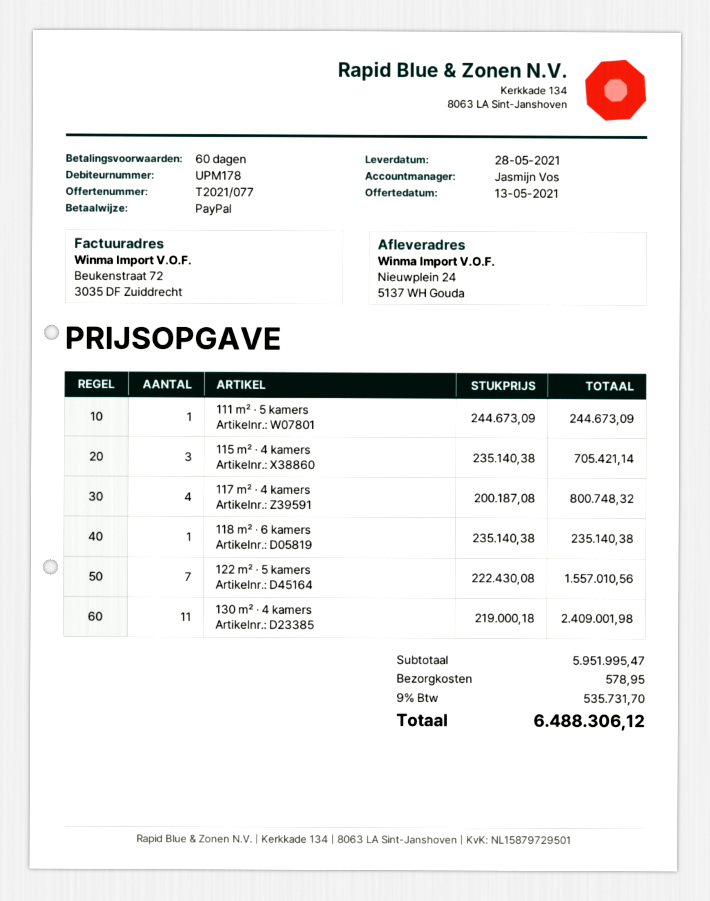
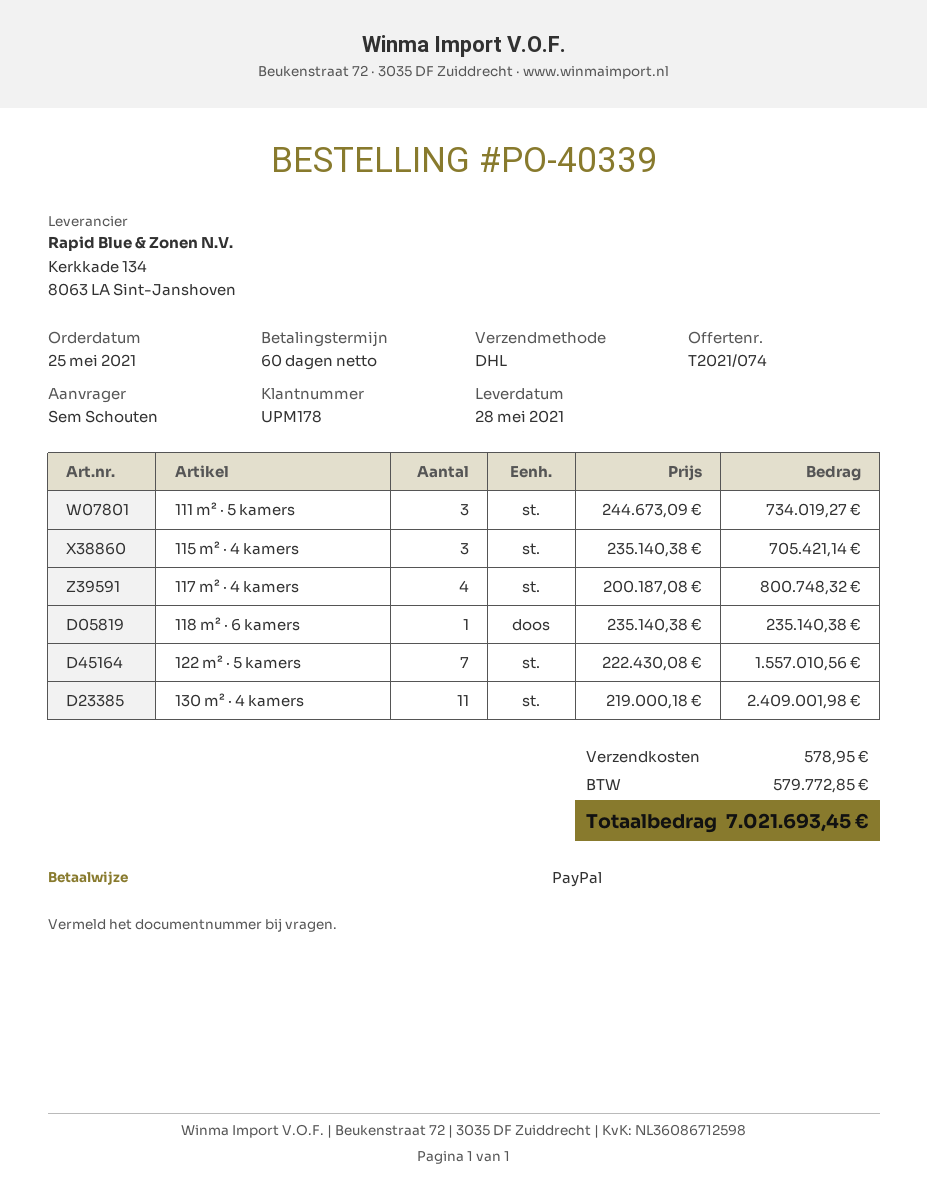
quote number: T2021/077 -> T2021/074
111 m² · 5 kamers: 1 x 244673.09 = 244673.09 -> 3 x 244673.09 = 734019.27
tax: 535731.70 -> 579772.85
total: 6488306.12 -> 7021693.45

